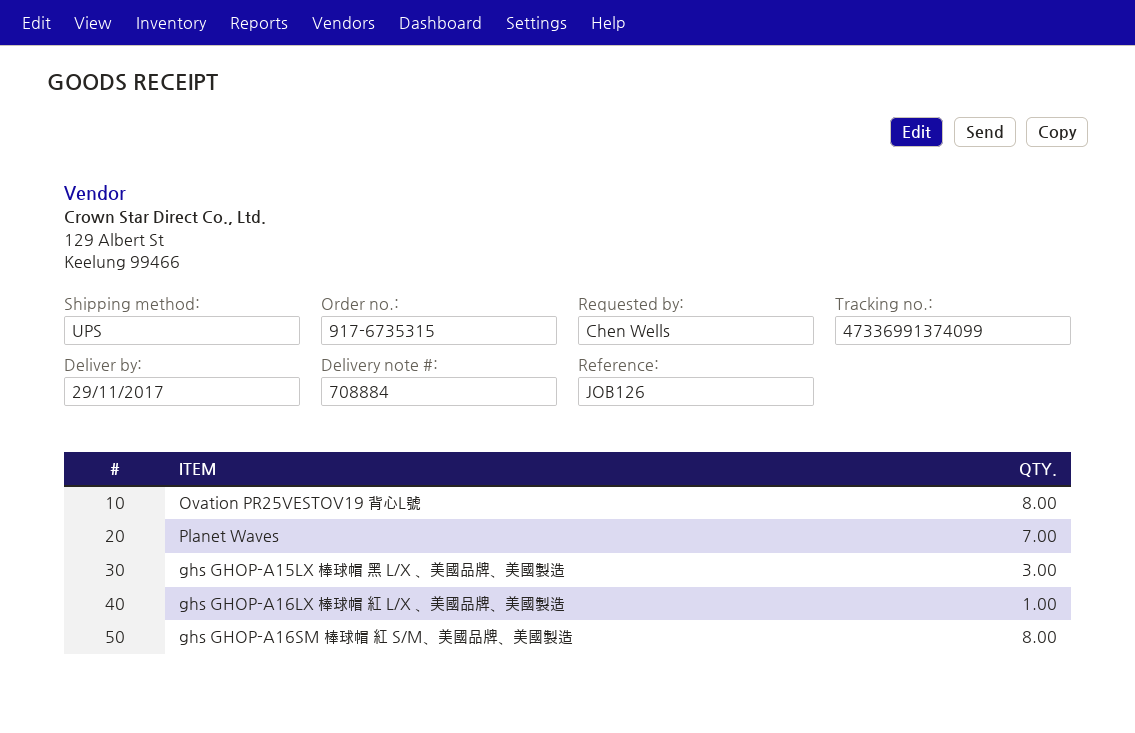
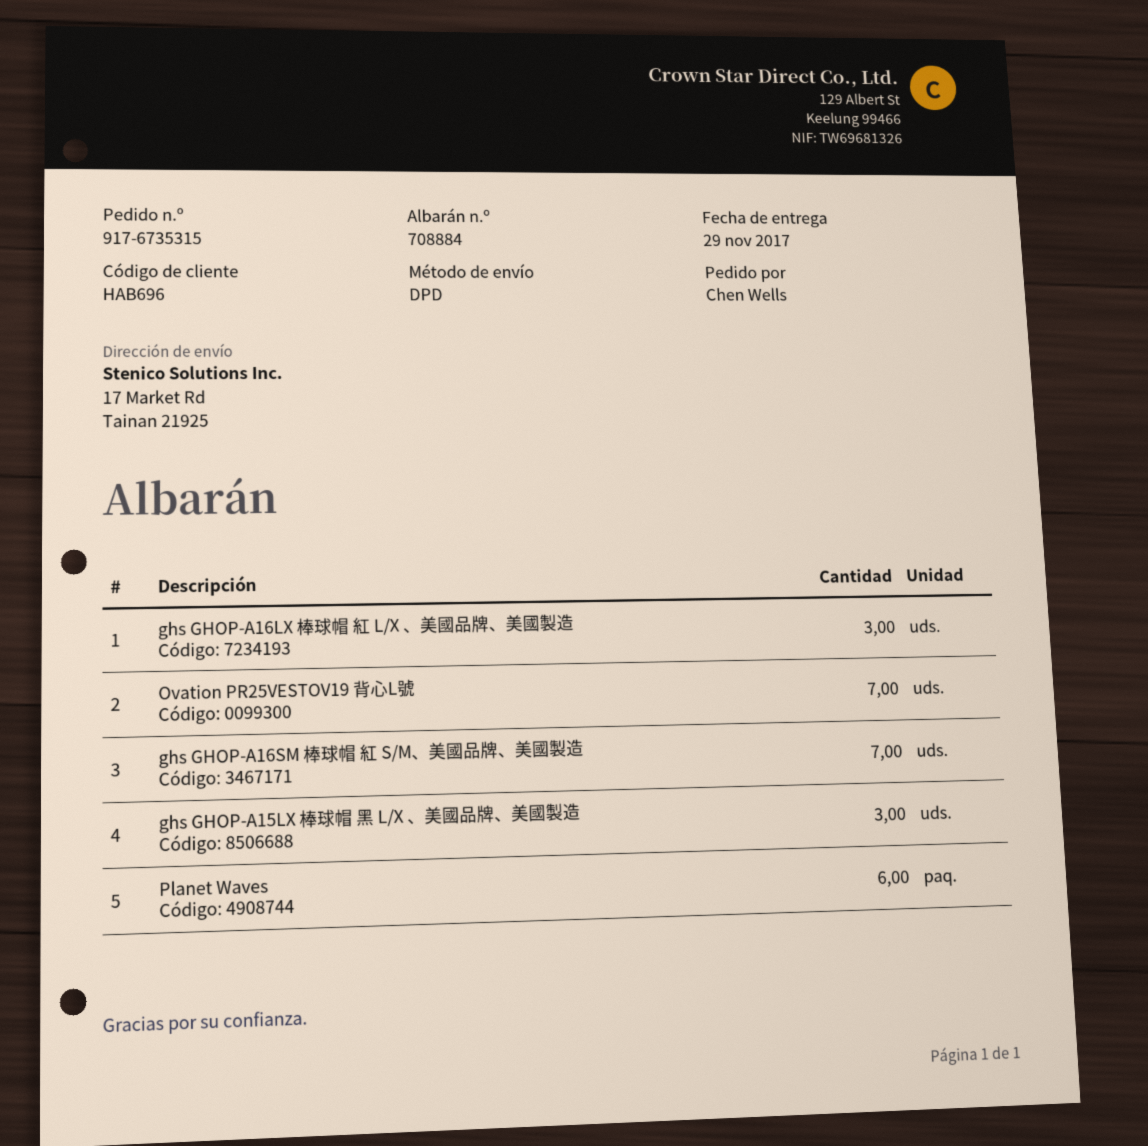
shipping method: UPS -> DPD
Ovation PR25VESTOV19 背心L號: 8 -> 7
Planet Waves: 7 -> 6
ghs GHOP-A16LX 棒球帽 紅 L/X 、美國品牌、美國製造: 1 -> 3
ghs GHOP-A16SM 棒球帽 紅 S/M、美國品牌、美國製造: 8 -> 7

